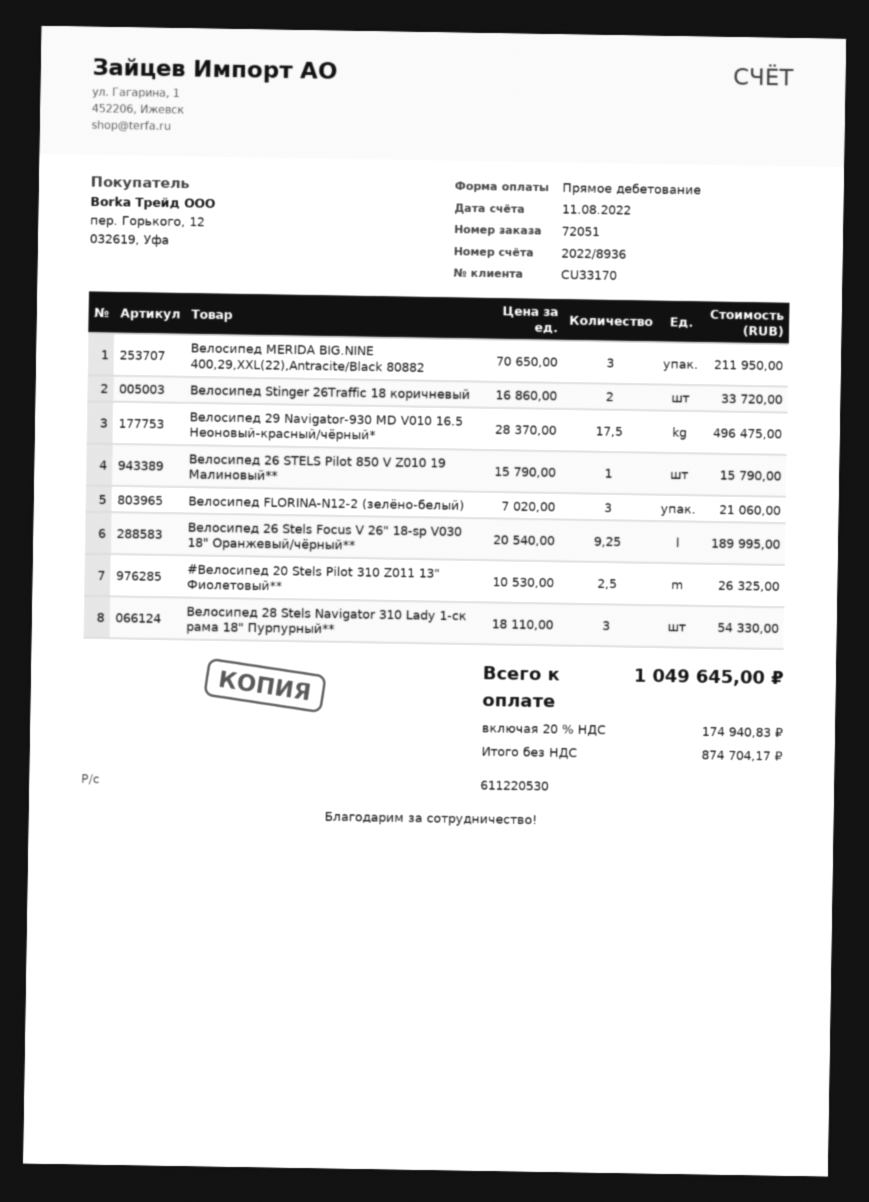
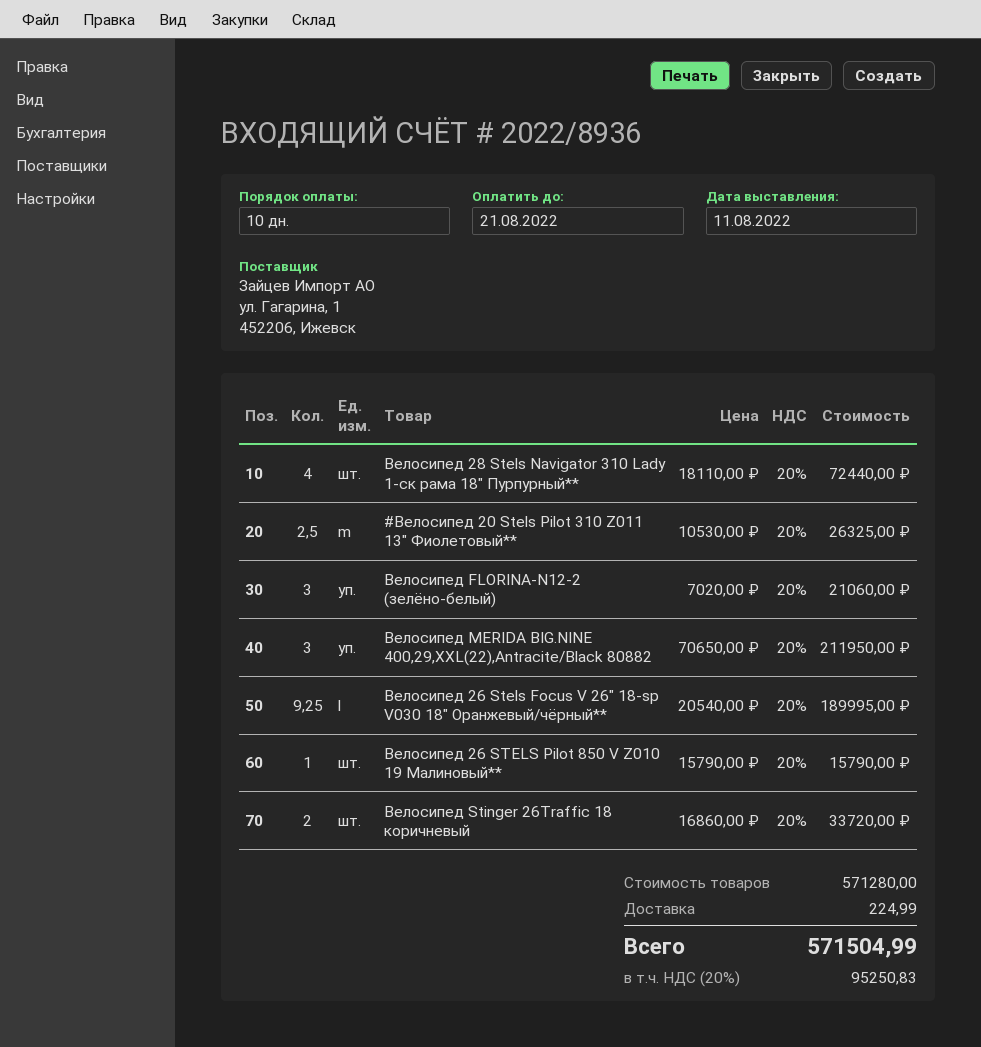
Велосипед 29 Navigator-930 MD V010 16.5 Неоновый-красный/чёрный*: 17.5 x 28370.00 = 496475.00 -> none
Велосипед 28 Stels Navigator 310 Lady 1-ск рама 18" Пурпурный**: 3 x 18110.00 = 54330.00 -> 4 x 18110.00 = 72440.00
shipping: none -> 224.99
tax: 20% = 174940.83 -> 20% = 95250.83
total: 1049645.00 -> 571504.99

